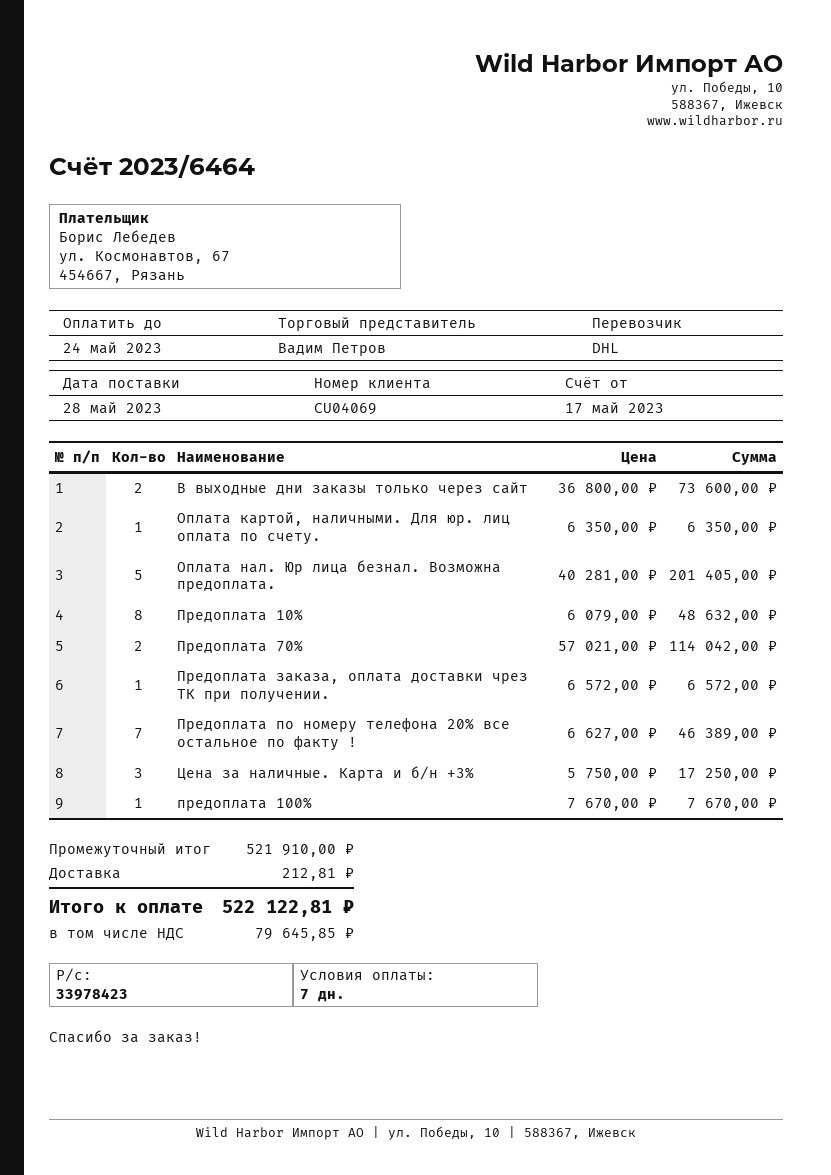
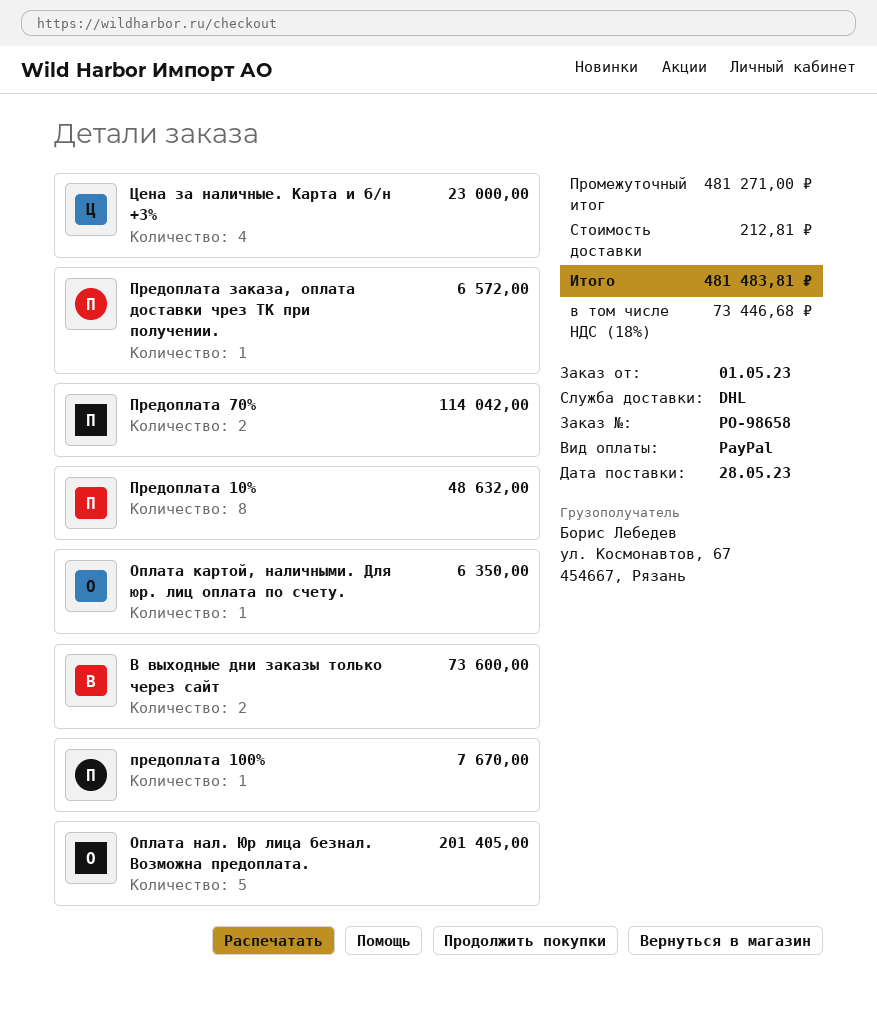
Предоплата по номеру телефона 20% все остальное по факту !: 7 for 46389.00 -> none
Цена за наличные. Карта и б/н +3%: 3 for 17250.00 -> 4 for 23000.00
subtotal: 521910.00 -> 481271.00
tax: 79645.85 -> 73446.68
total: 522122.81 -> 481483.81

